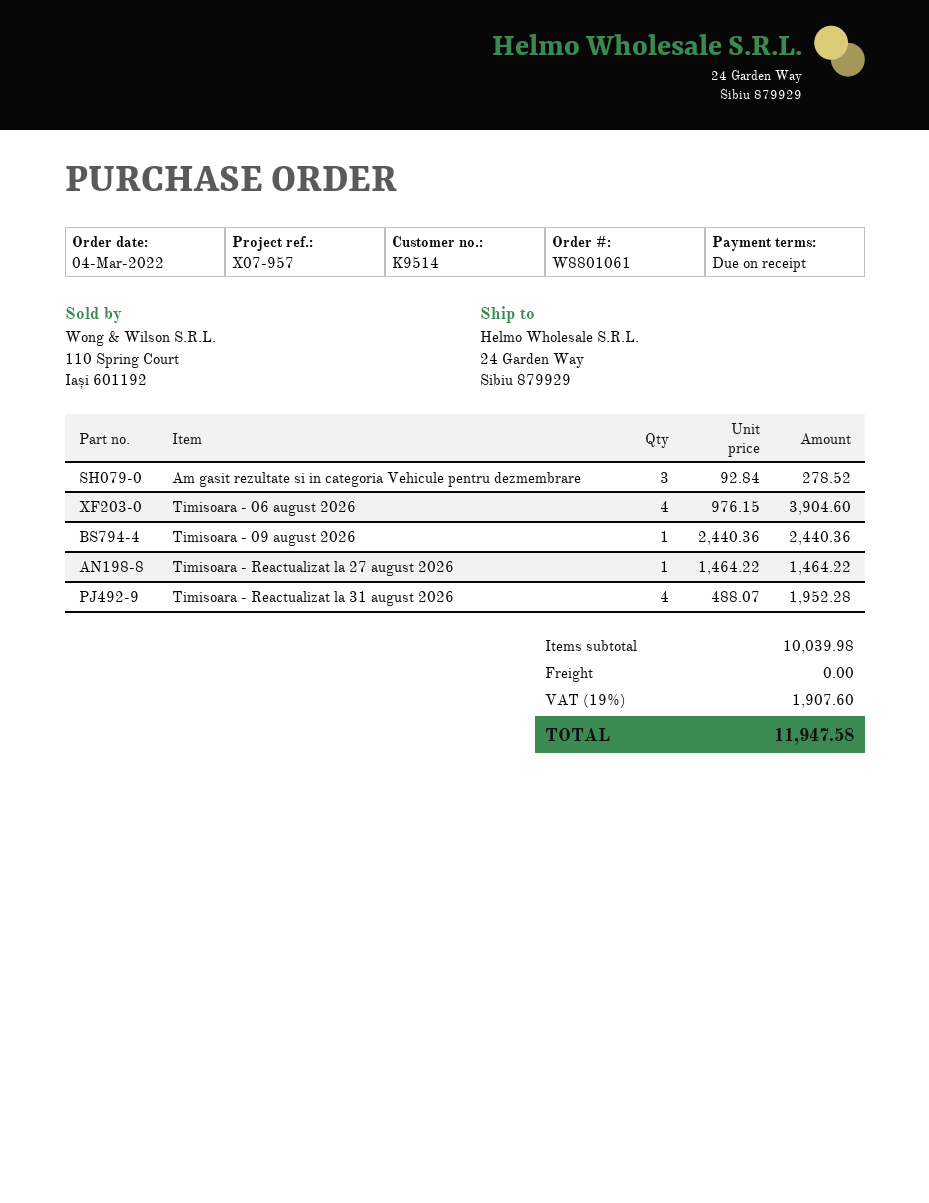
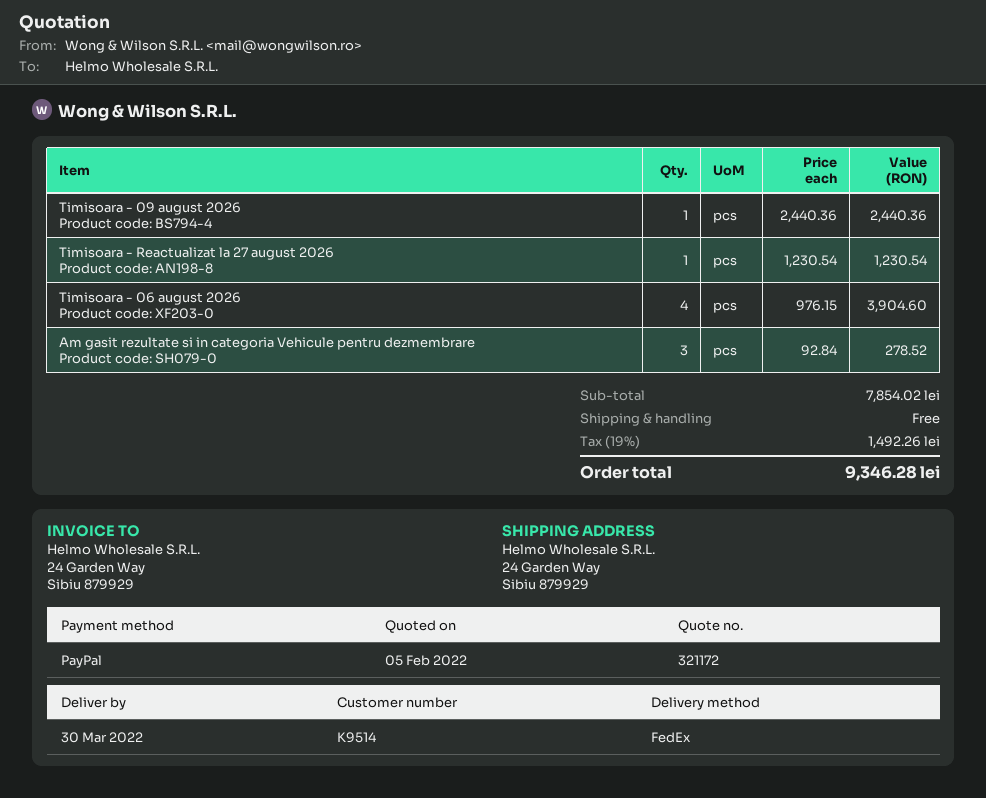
Timisoara - Reactualizat la 27 august 2026: 1 x 1464.22 = 1464.22 -> 1 x 1230.54 = 1230.54
Timisoara - Reactualizat la 31 august 2026: 4 x 488.07 = 1952.28 -> none
subtotal: 10039.98 -> 7854.02
tax: 19% = 1907.60 -> 19% = 1492.26
total: 11947.58 -> 9346.28

